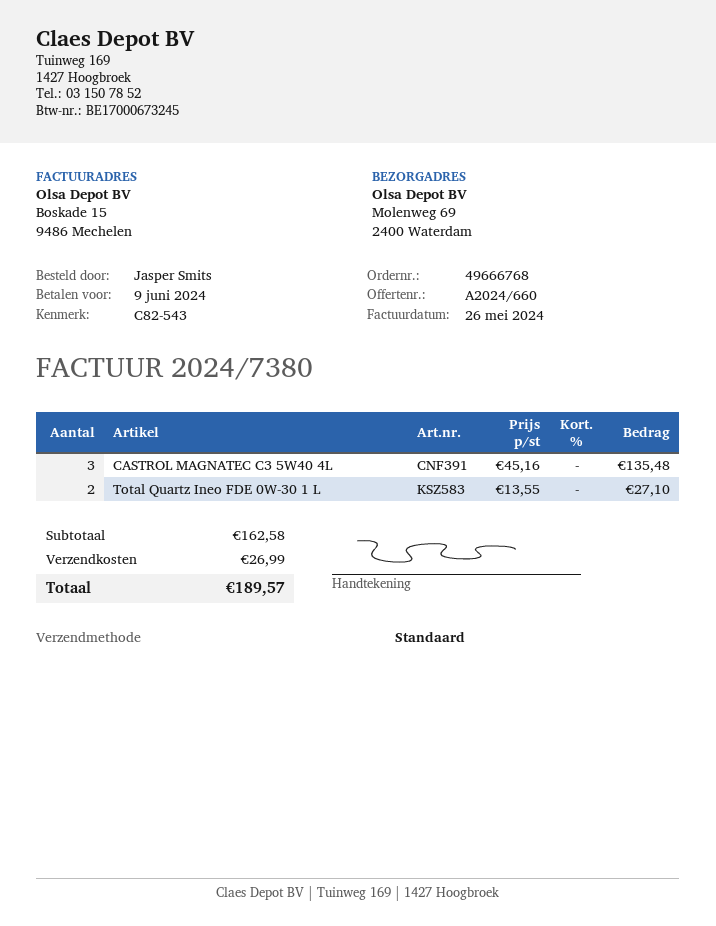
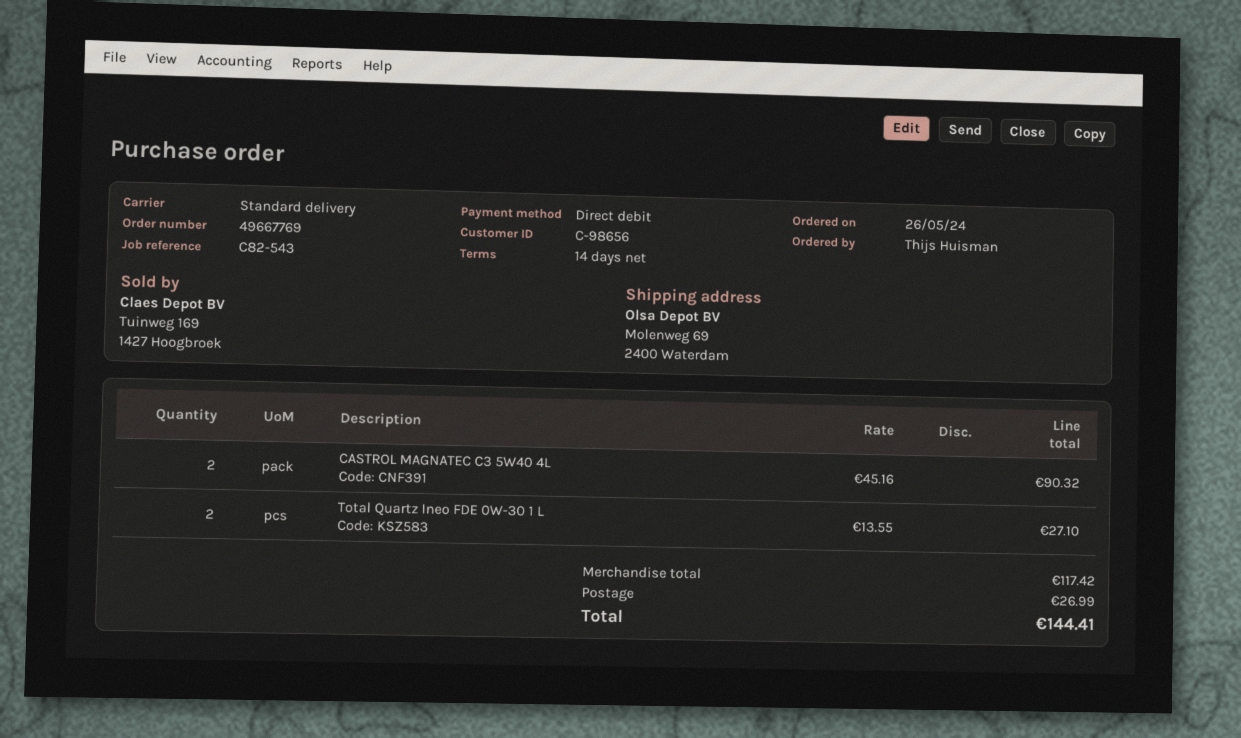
order number: 49666768 -> 49667769
ordered by: Jasper Smits -> Thijs Huisman
CASTROL MAGNATEC C3 5W40 4L: 3 x 45.16 = 135.48 -> 2 x 45.16 = 90.32
subtotal: 162.58 -> 117.42
total: 189.57 -> 144.41

